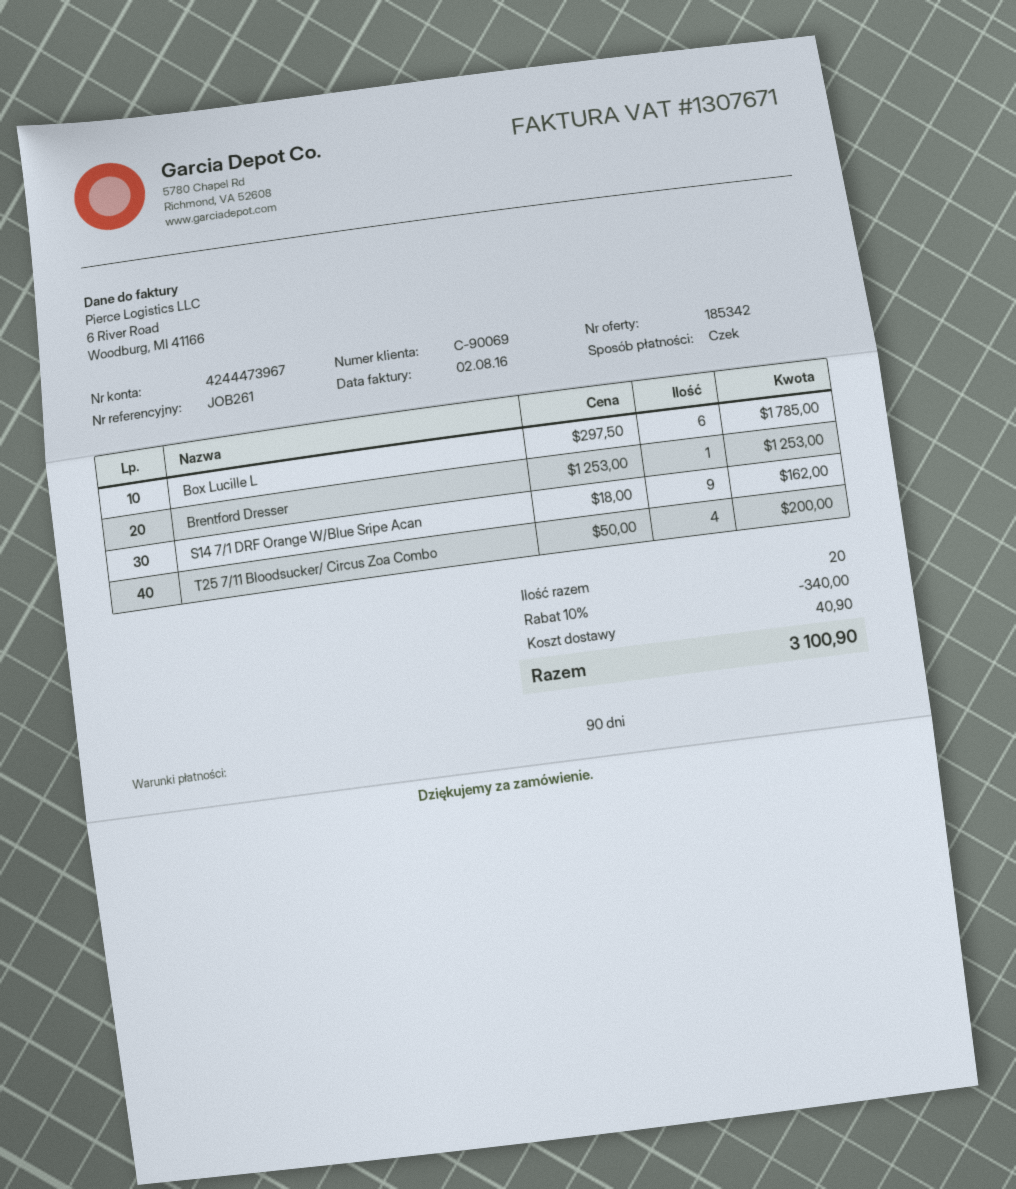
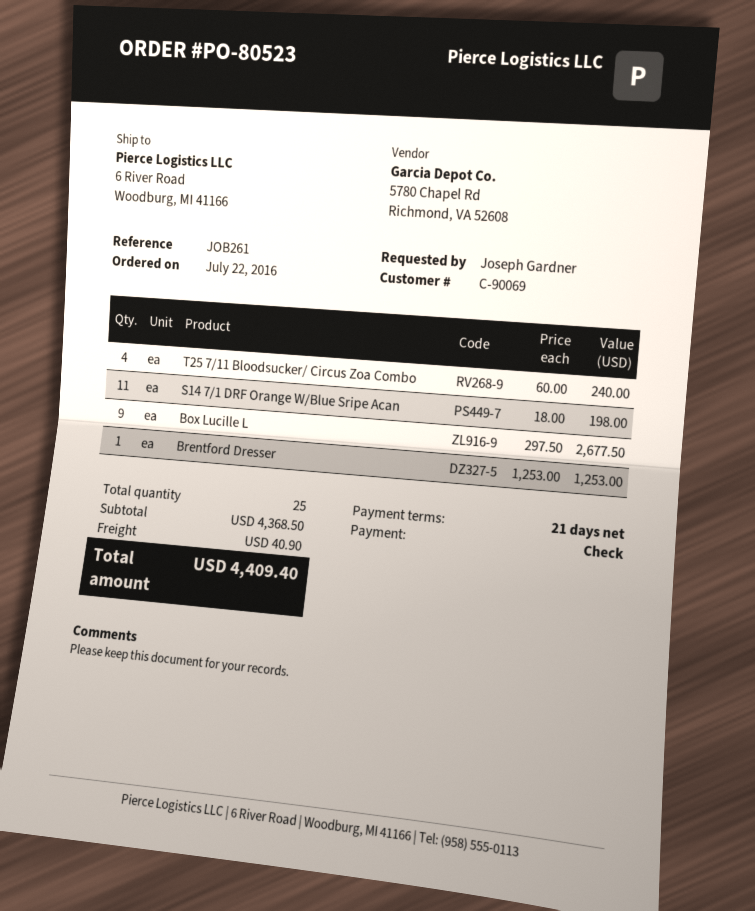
payment terms: 90 days -> 21 days
Box Lucille L: 6 x 297.50 = 1785.00 -> 9 x 297.50 = 2677.50
S14 7/1 DRF Orange W/Blue Sripe Acan: 9 x 18.00 = 162.00 -> 11 x 18.00 = 198.00
T25 7/11 Bloodsucker/ Circus Zoa Combo: 4 x 50.00 = 200.00 -> 4 x 60.00 = 240.00
total quantity: 20 -> 25
discount: 10% = 340.00 -> none
total: 3100.90 -> 4409.40

